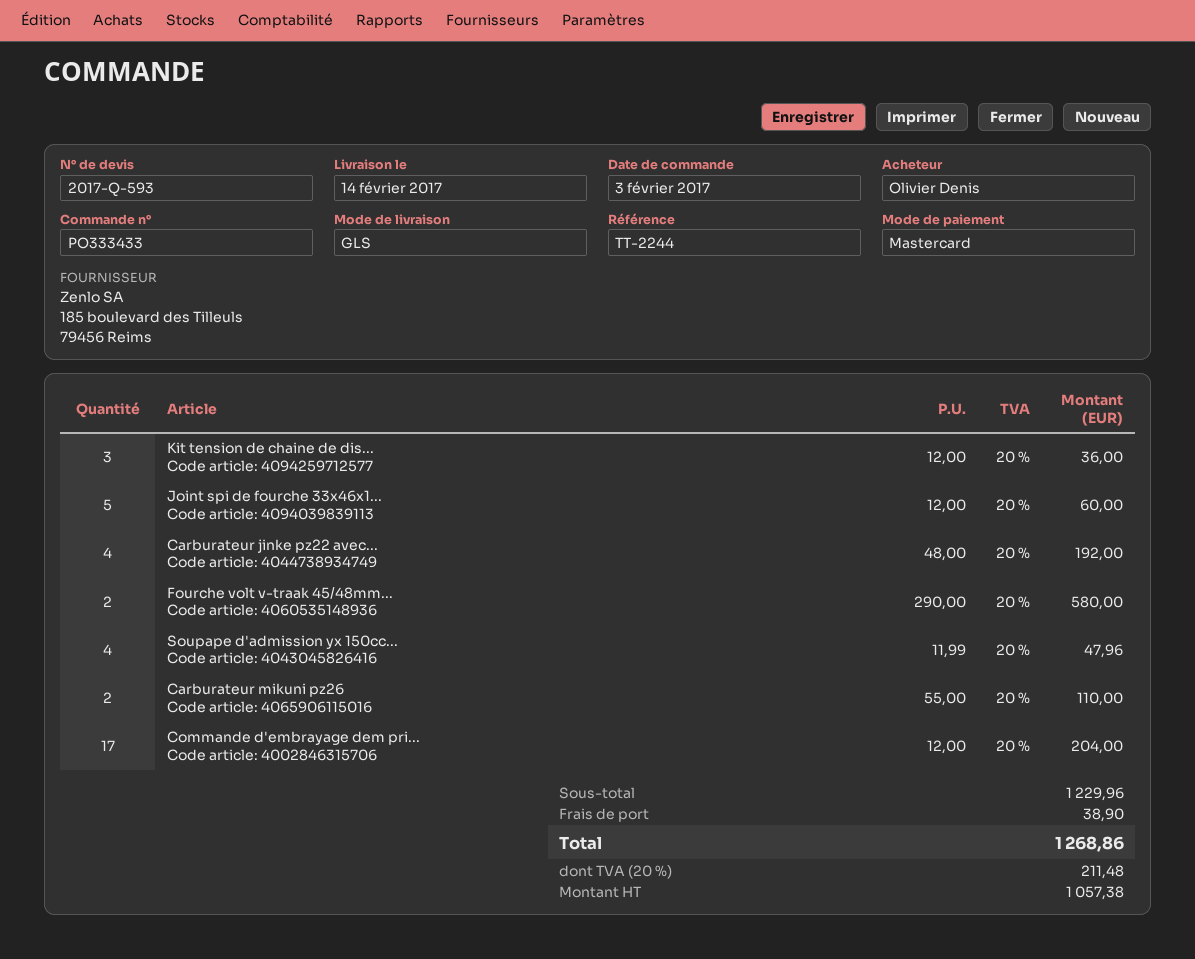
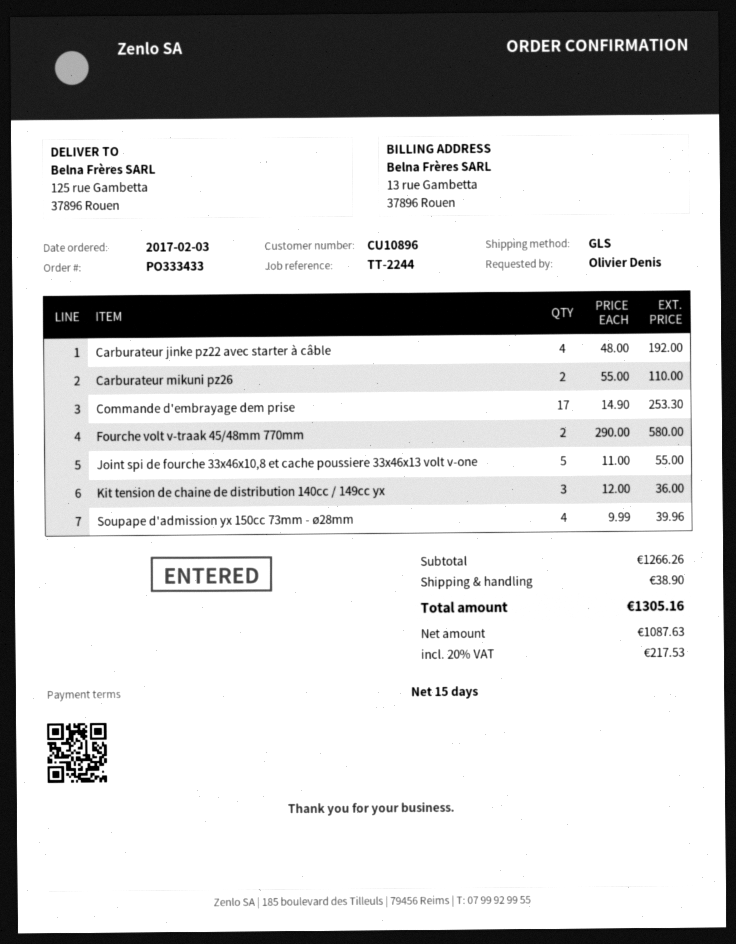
Joint spi de fourche 33x46x1...: 5 x 12.00 = 60.00 -> 5 x 11.00 = 55.00
Soupape d'admission yx 150cc...: 4 x 11.99 = 47.96 -> 4 x 9.99 = 39.96
Commande d'embrayage dem pri...: 17 x 12.00 = 204.00 -> 17 x 14.90 = 253.30
subtotal: 1229.96 -> 1266.26
net: 1057.38 -> 1087.63
tax: 20% = 211.48 -> 20% = 217.53
total: 1268.86 -> 1305.16

